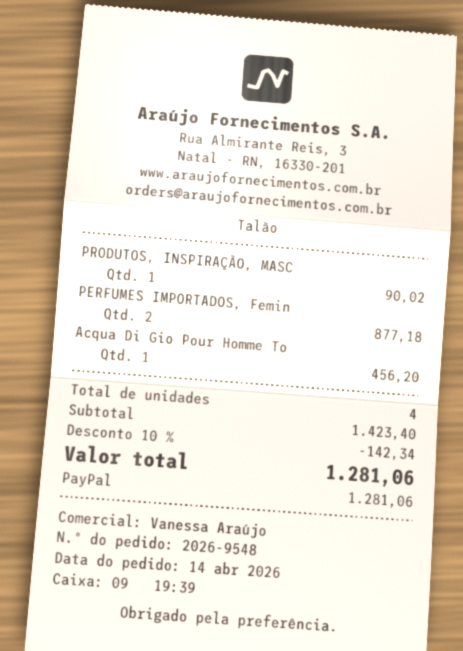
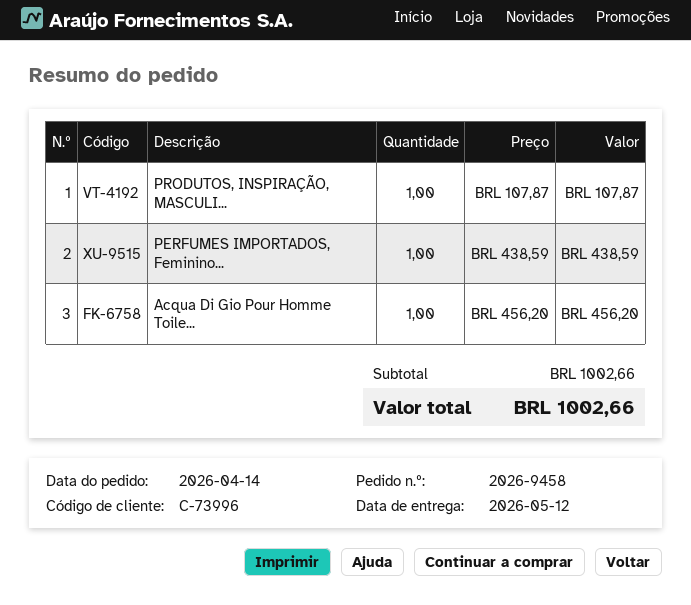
order number: 2026-9548 -> 2026-9458
PRODUTOS, INSPIRAÇÃO, MASC: 1 for 90.02 -> 1 for 107.87
PERFUMES IMPORTADOS, Femin: 2 for 877.18 -> 1 for 438.59
subtotal: 1423.40 -> 1002.66
discount: 10% = 142.34 -> none
total: 1281.06 -> 1002.66

